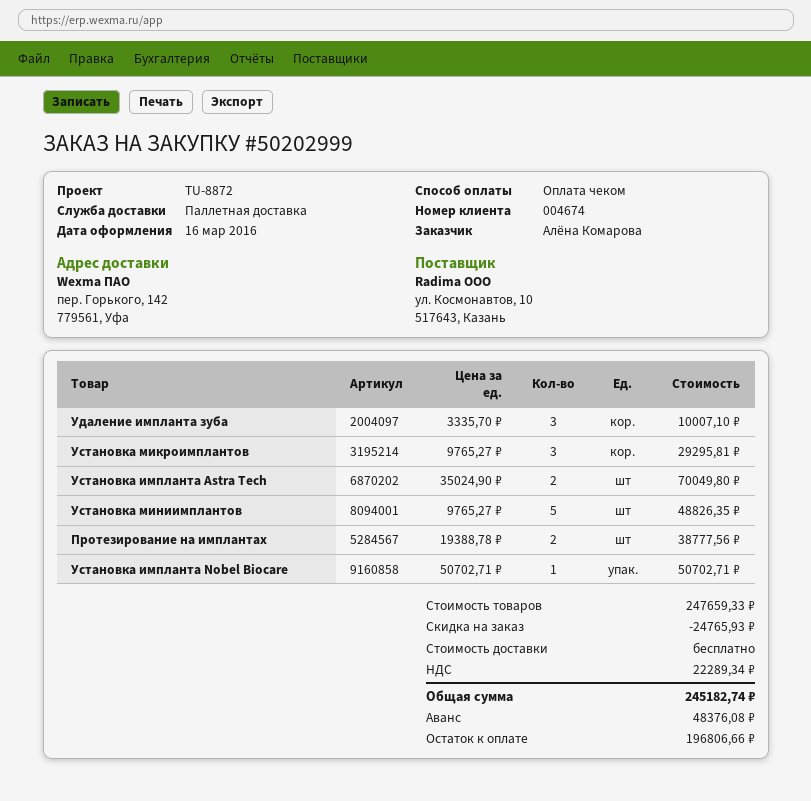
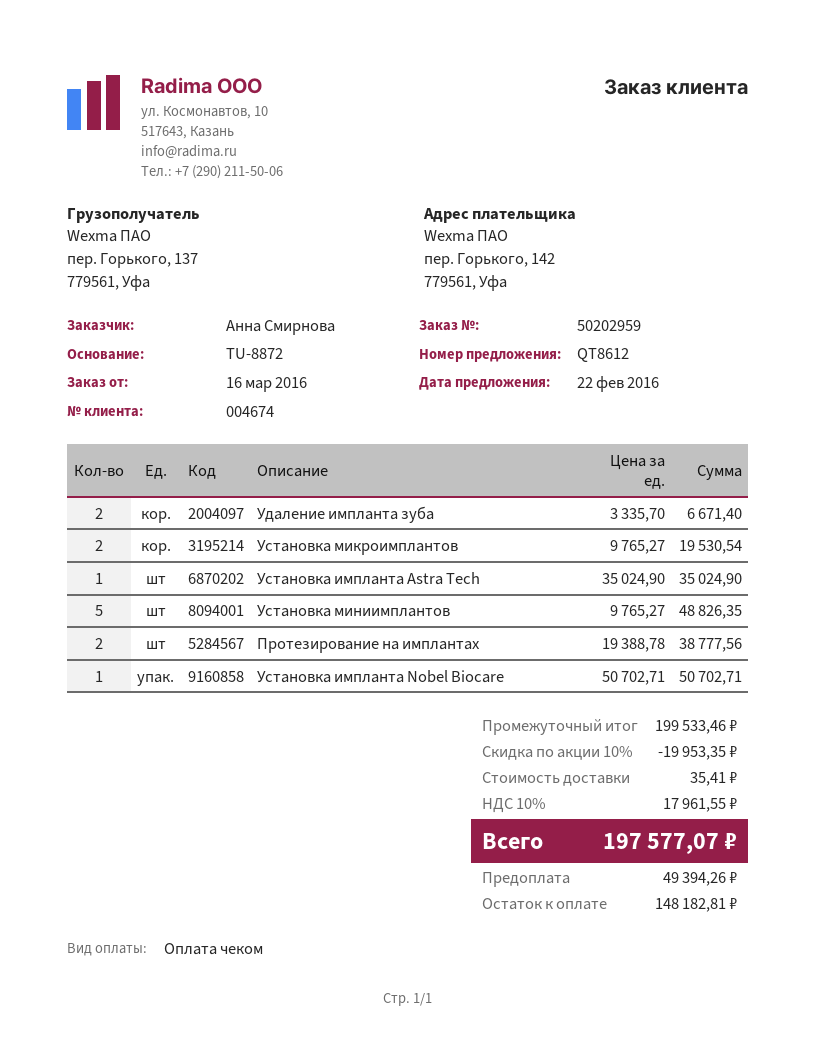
order number: 50202999 -> 50202959
ordered by: Алёна Комарова -> Анна Смирнова
ship to: пер. Горького, 142, 779561, Уфа -> пер. Горького, 137, 779561, Уфа
Удаление импланта зуба: 3 x 3335.70 = 10007.10 -> 2 x 3335.70 = 6671.40
Установка микроимплантов: 3 x 9765.27 = 29295.81 -> 2 x 9765.27 = 19530.54
Установка импланта Astra Tech: 2 x 35024.90 = 70049.80 -> 1 x 35024.90 = 35024.90
subtotal: 247659.33 -> 199533.46
discount: 24765.93 -> 19953.35
shipping: 0.00 -> 35.41
tax: 22289.34 -> 17961.55
total: 245182.74 -> 197577.07
deposit: 48376.08 -> 49394.26
balance: 196806.66 -> 148182.81

